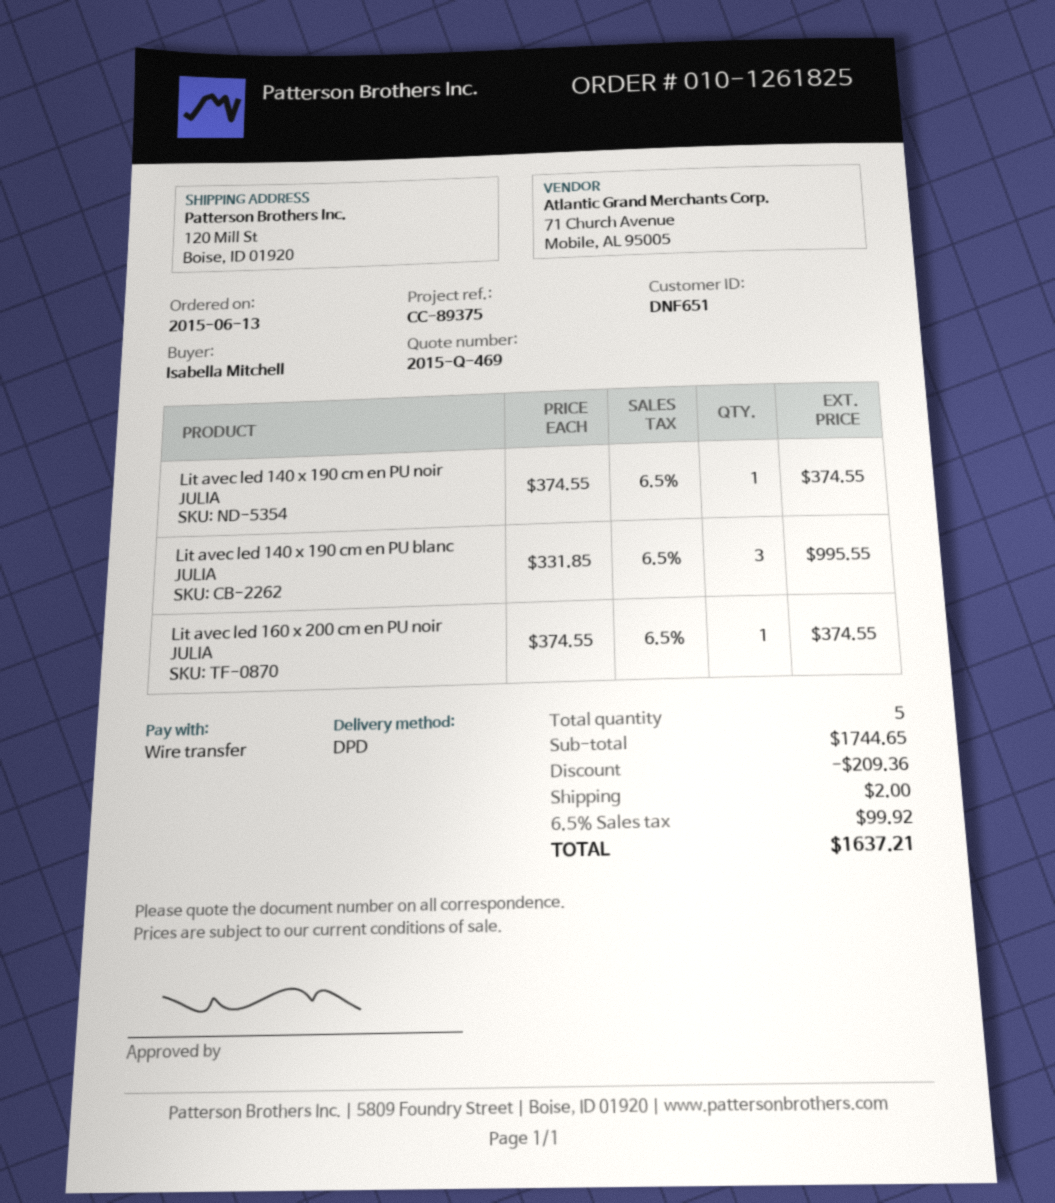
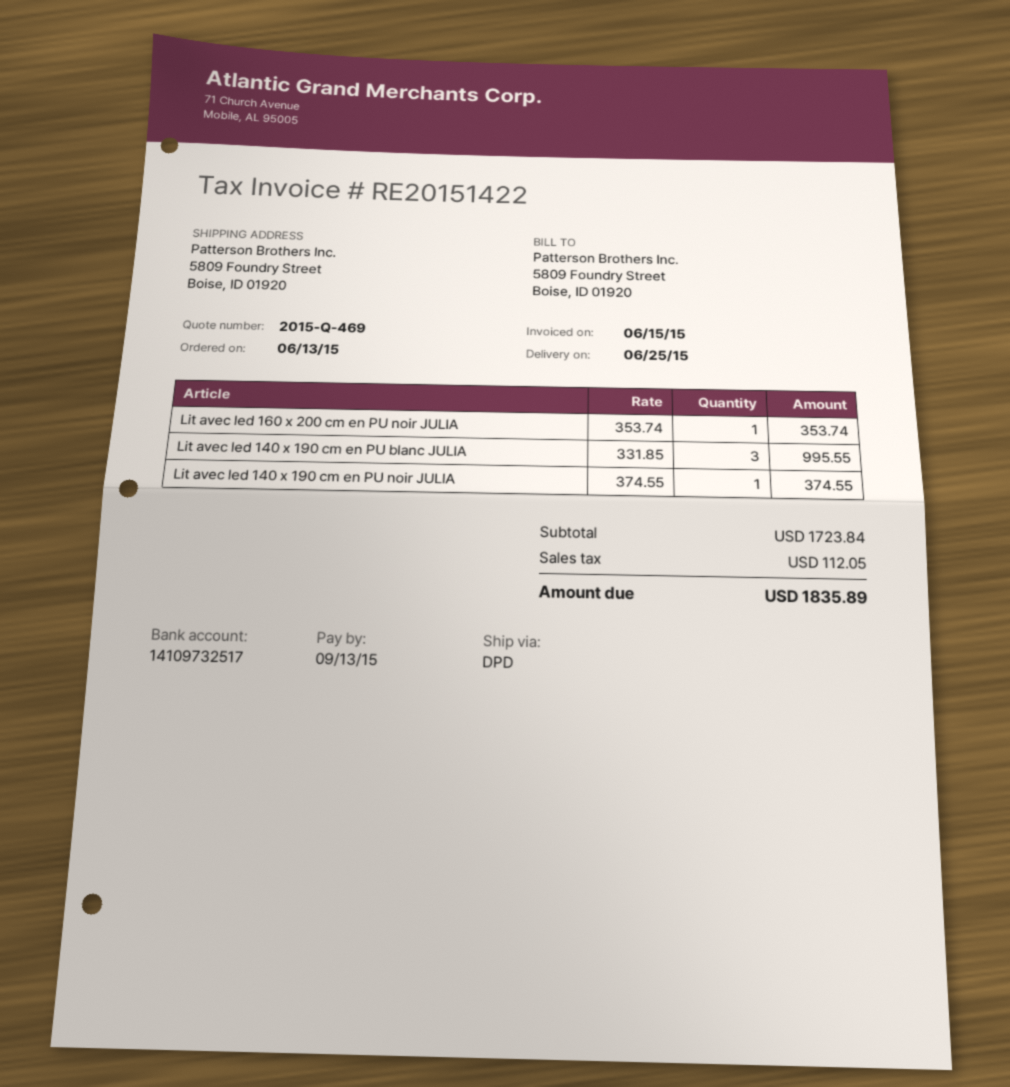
ship to: 120 Mill St, Boise, ID 01920 -> 5809 Foundry Street, Boise, ID 01920
Lit avec led 160 x 200 cm en PU noir JULIA: 1 x 374.55 = 374.55 -> 1 x 353.74 = 353.74
subtotal: 1744.65 -> 1723.84
discount: 209.36 -> none
shipping: 2.00 -> none
tax: 99.92 -> 112.05
total: 1637.21 -> 1835.89

